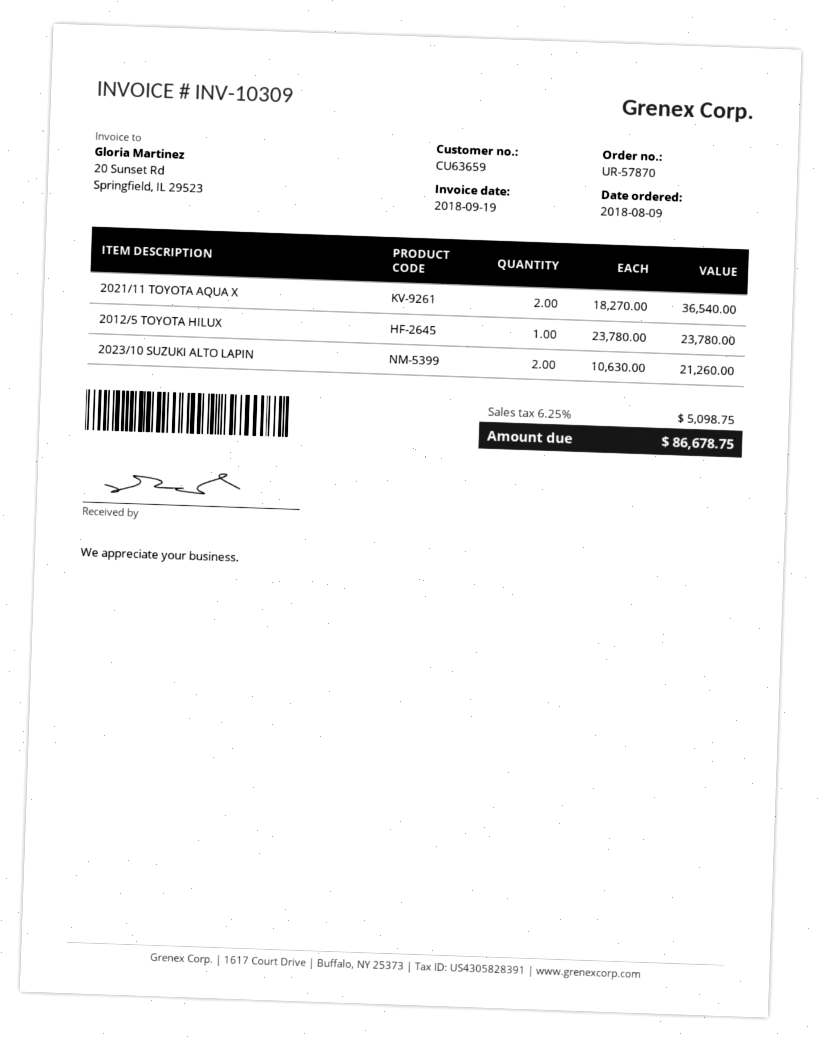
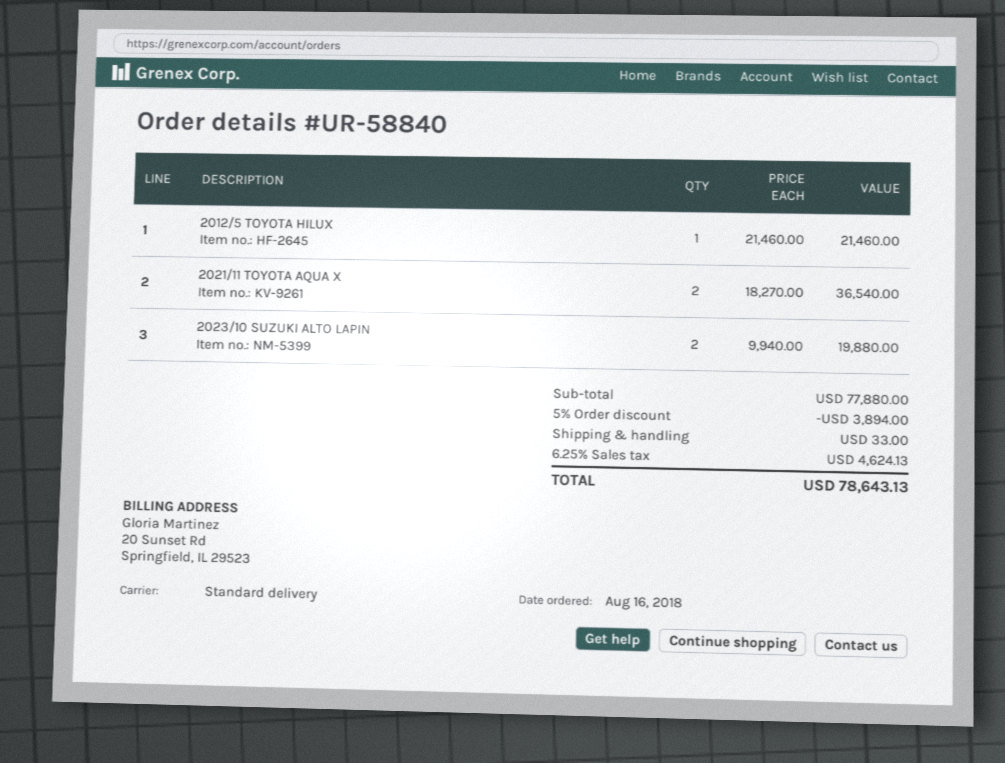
order number: UR-57870 -> UR-58840
order date: 2018-08-09 -> 2018-08-16
2012/5 TOYOTA HILUX: 1 x 23780.00 = 23780.00 -> 1 x 21460.00 = 21460.00
2023/10 SUZUKI ALTO LAPIN: 2 x 10630.00 = 21260.00 -> 2 x 9940.00 = 19880.00
discount: none -> 5% = 3894.00
shipping: none -> 33.00
tax: 6.25% = 5098.75 -> 6.25% = 4624.13
total: 86678.75 -> 78643.13

